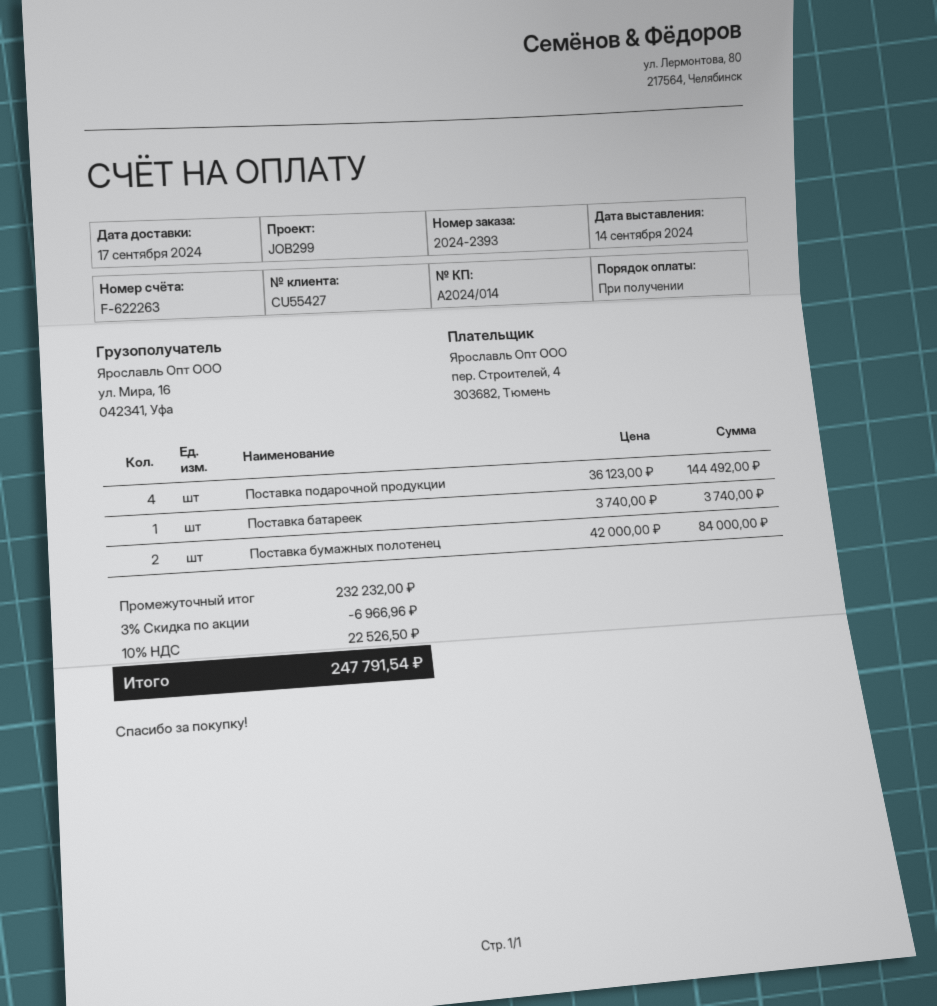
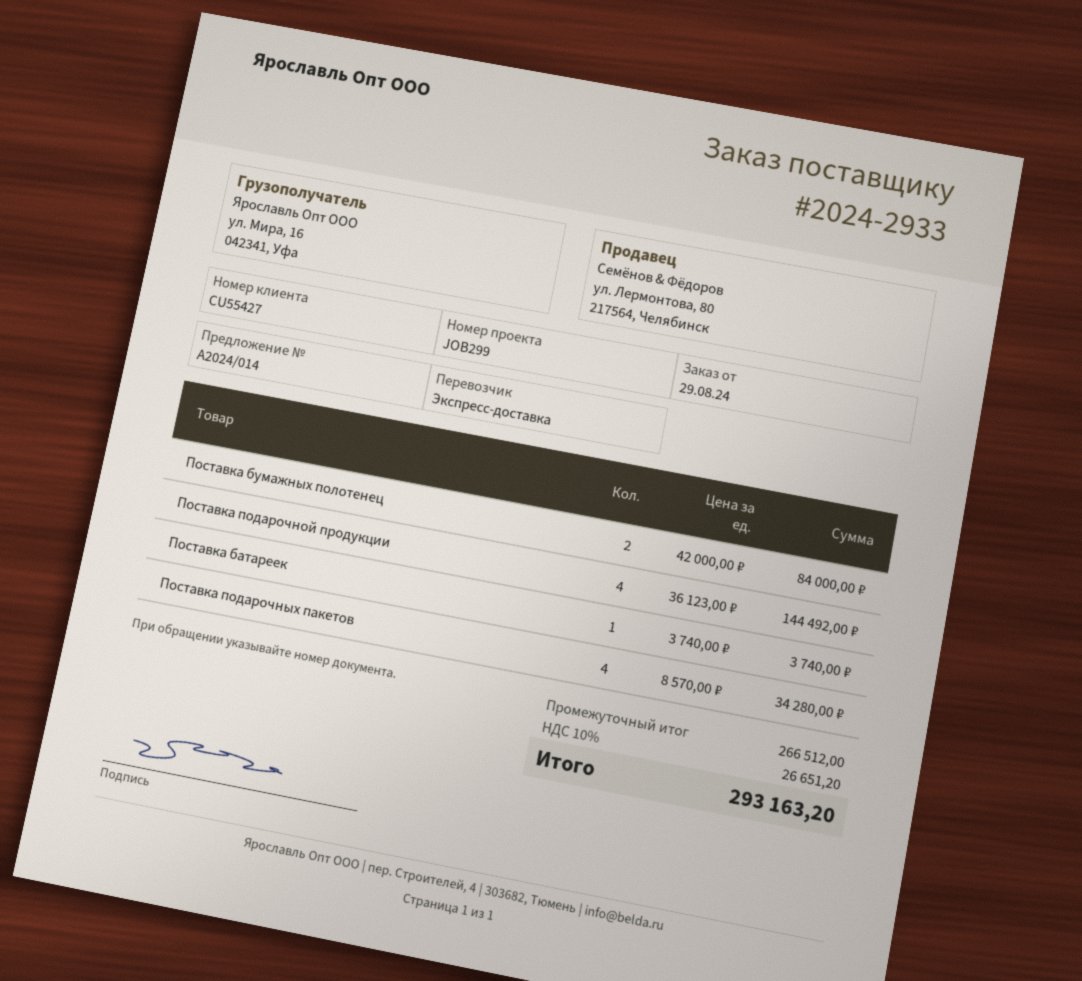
order number: 2024-2393 -> 2024-2933
Поставка подарочных пакетов: none -> 4 x 8570.00 = 34280.00
subtotal: 232232.00 -> 266512.00
discount: 3% = 6966.96 -> none
tax: 10% = 22526.50 -> 10% = 26651.20
total: 247791.54 -> 293163.20

